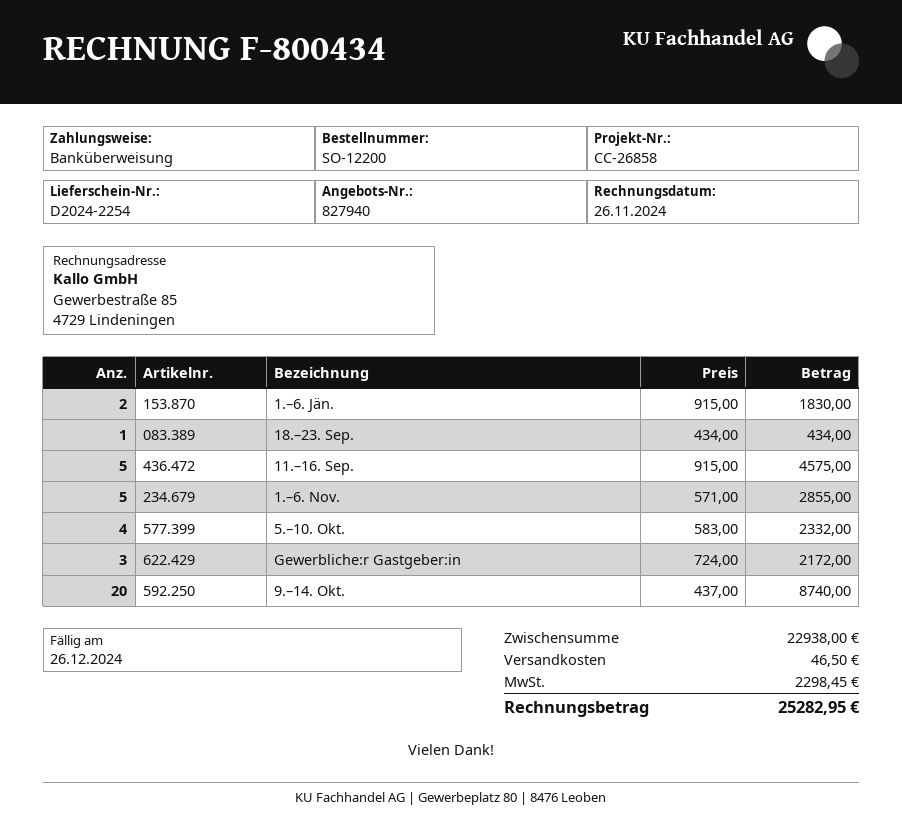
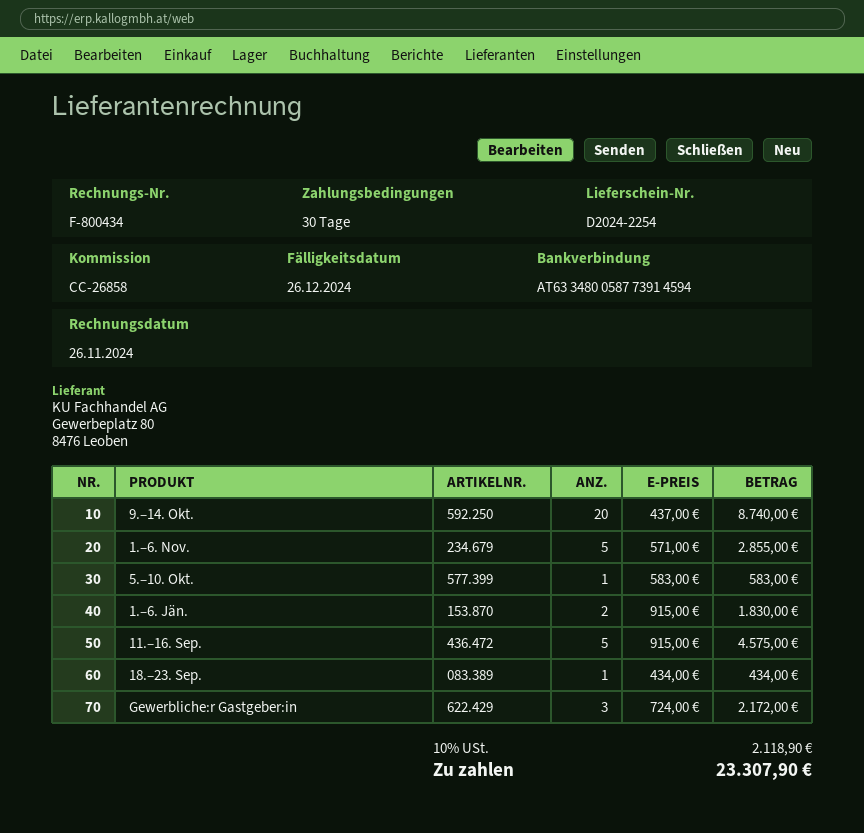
5.–10. Okt.: 4 x 583.00 = 2332.00 -> 1 x 583.00 = 583.00
shipping: 46.50 -> none
tax: 2298.45 -> 2118.90
total: 25282.95 -> 23307.90

